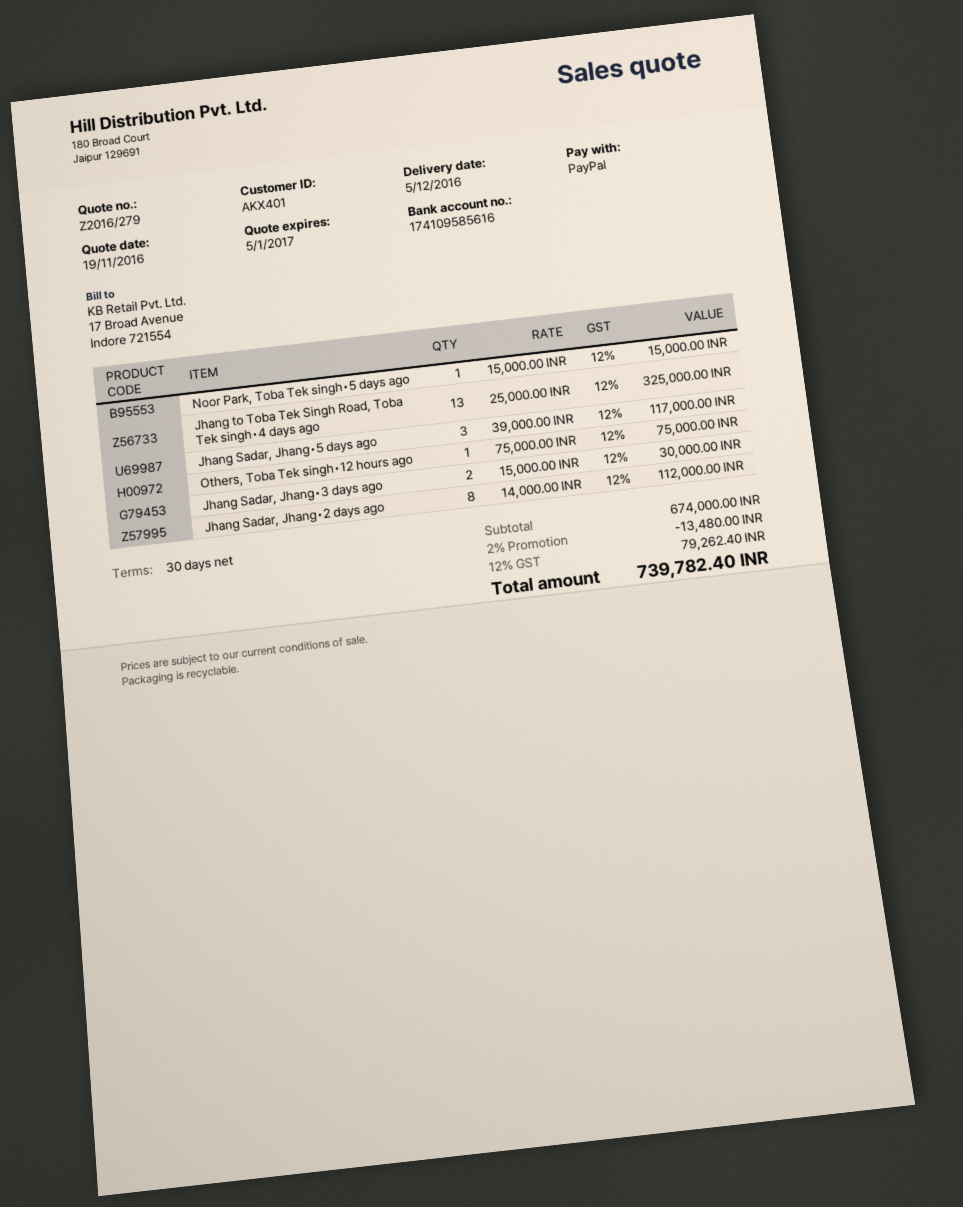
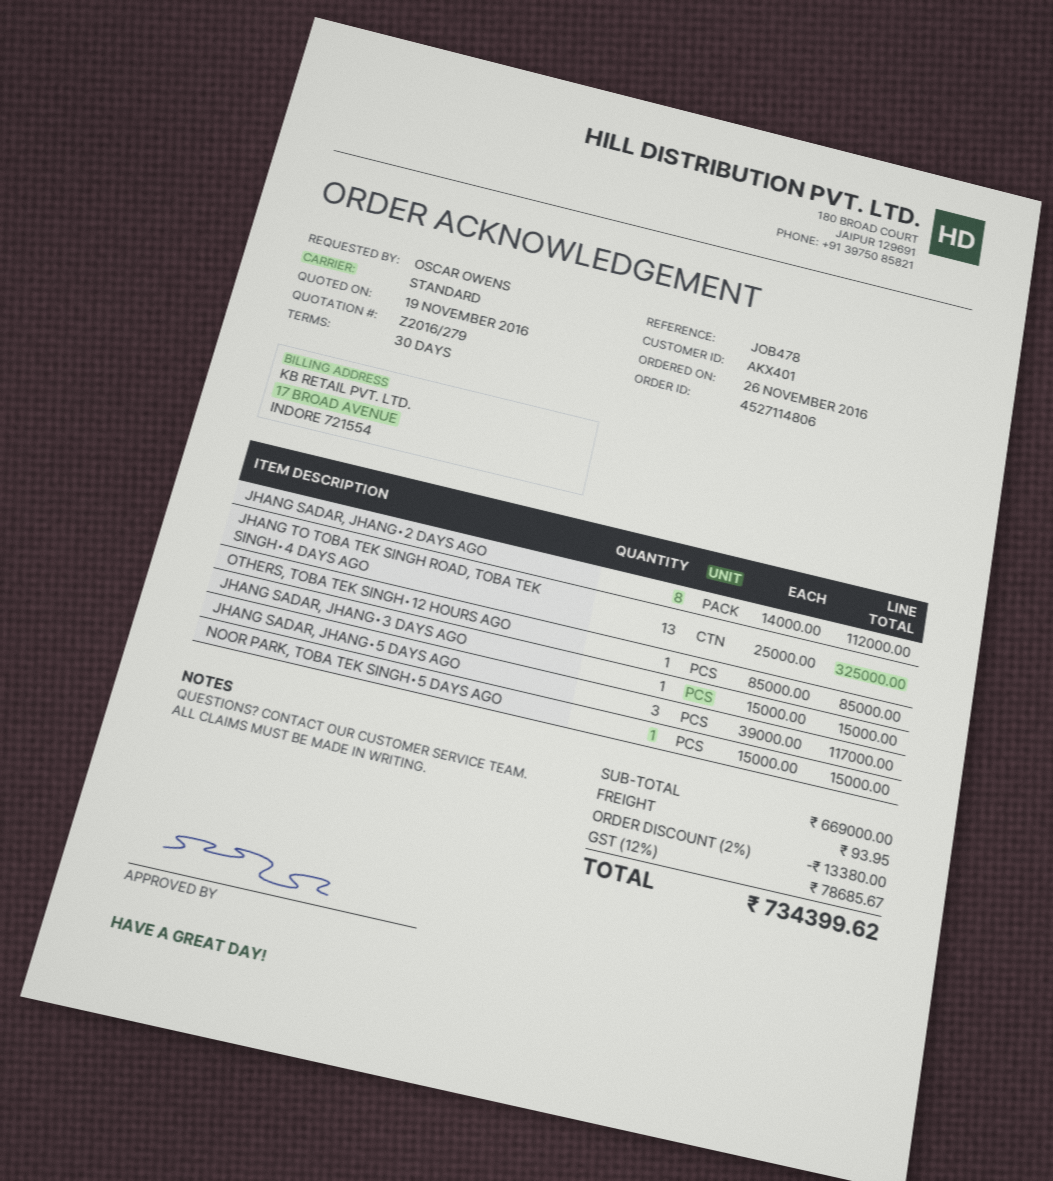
Others, Toba Tek singh•12 hours ago: 1 x 75000.00 = 75000.00 -> 1 x 85000.00 = 85000.00
Jhang Sadar, Jhang•3 days ago: 2 x 15000.00 = 30000.00 -> 1 x 15000.00 = 15000.00
subtotal: 674000.00 -> 669000.00
discount: 2% = 13480.00 -> 2% = 13380.00
shipping: none -> 93.95
tax: 12% = 79262.40 -> 12% = 78685.67
total: 739782.40 -> 734399.62

